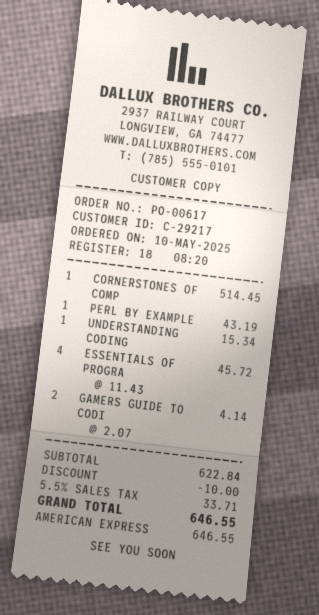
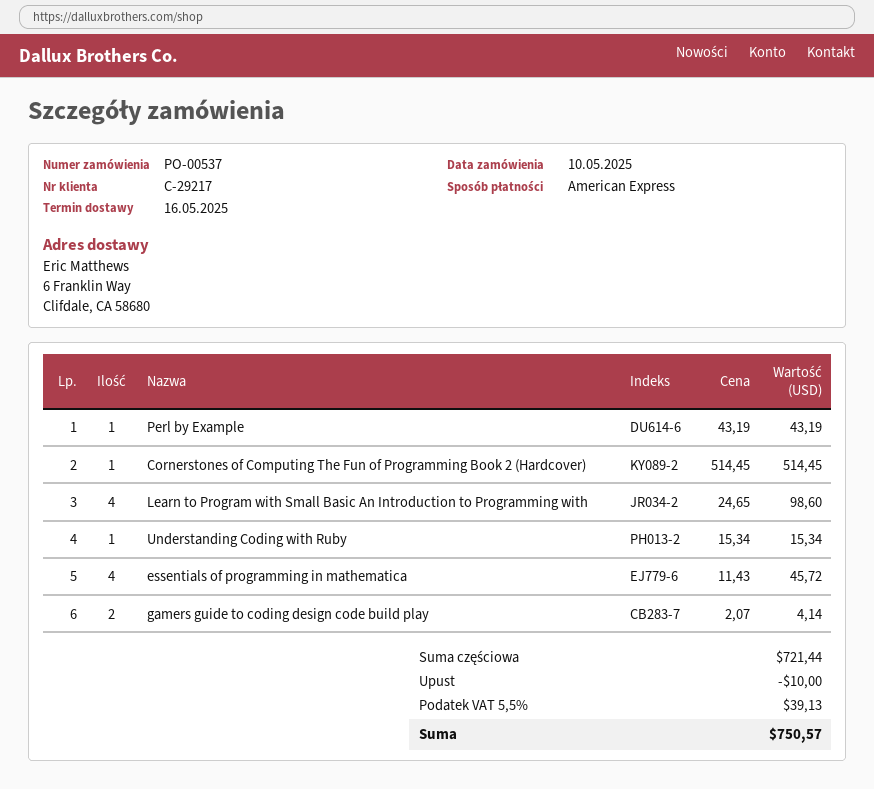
order number: PO-00617 -> PO-00537
Learn to Program with Small Basic An Introduction to Programming with: none -> 4 x 24.65 = 98.60
subtotal: 622.84 -> 721.44
tax: 5.5% = 33.71 -> 5.5% = 39.13
total: 646.55 -> 750.57

